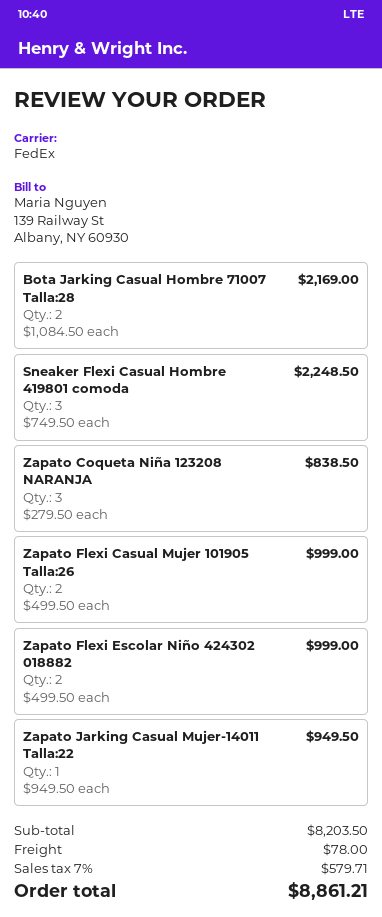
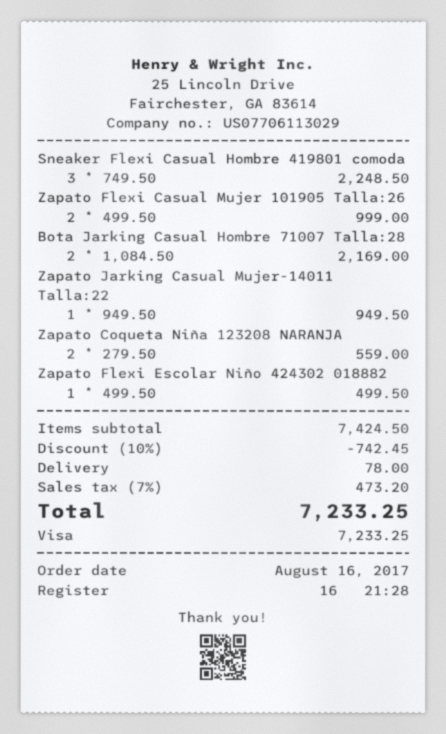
Zapato Coqueta Niña 123208 NARANJA: 3 x 279.50 = 838.50 -> 2 x 279.50 = 559.00
Zapato Flexi Escolar Niño 424302 018882: 2 x 499.50 = 999.00 -> 1 x 499.50 = 499.50
subtotal: 8203.50 -> 7424.50
discount: none -> 10% = 742.45
tax: 7% = 579.71 -> 7% = 473.20
total: 8861.21 -> 7233.25

